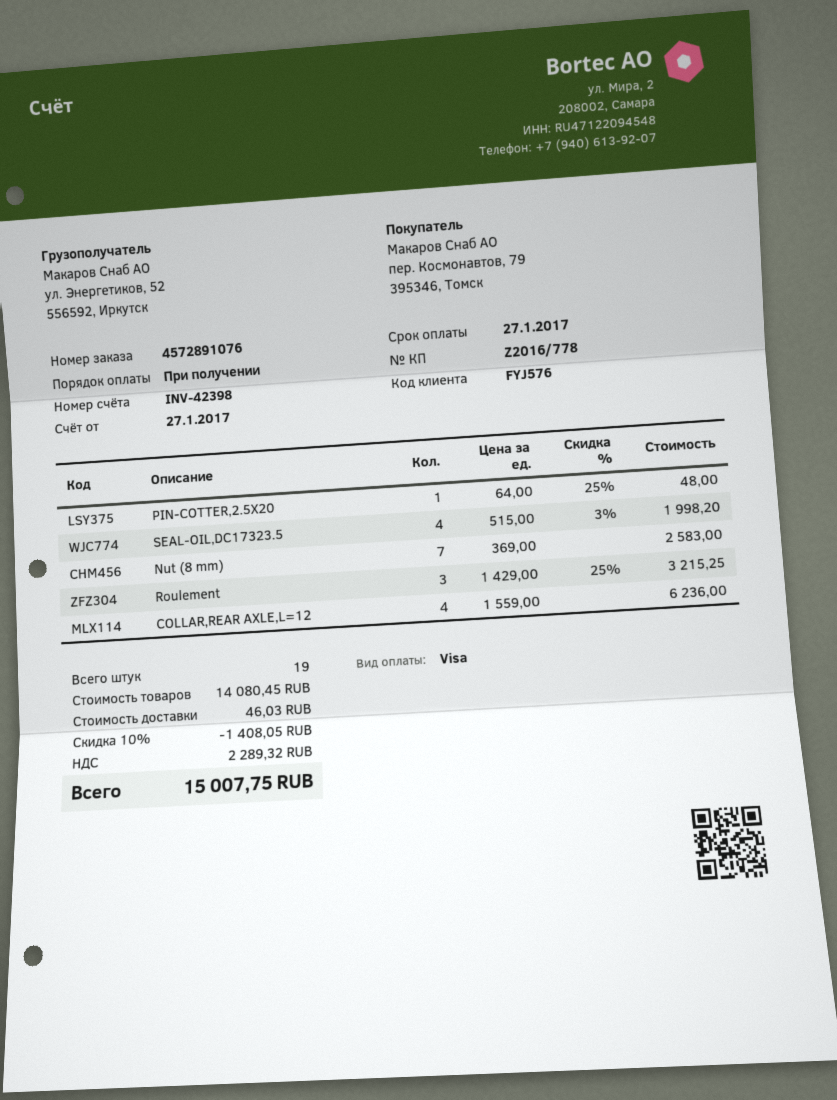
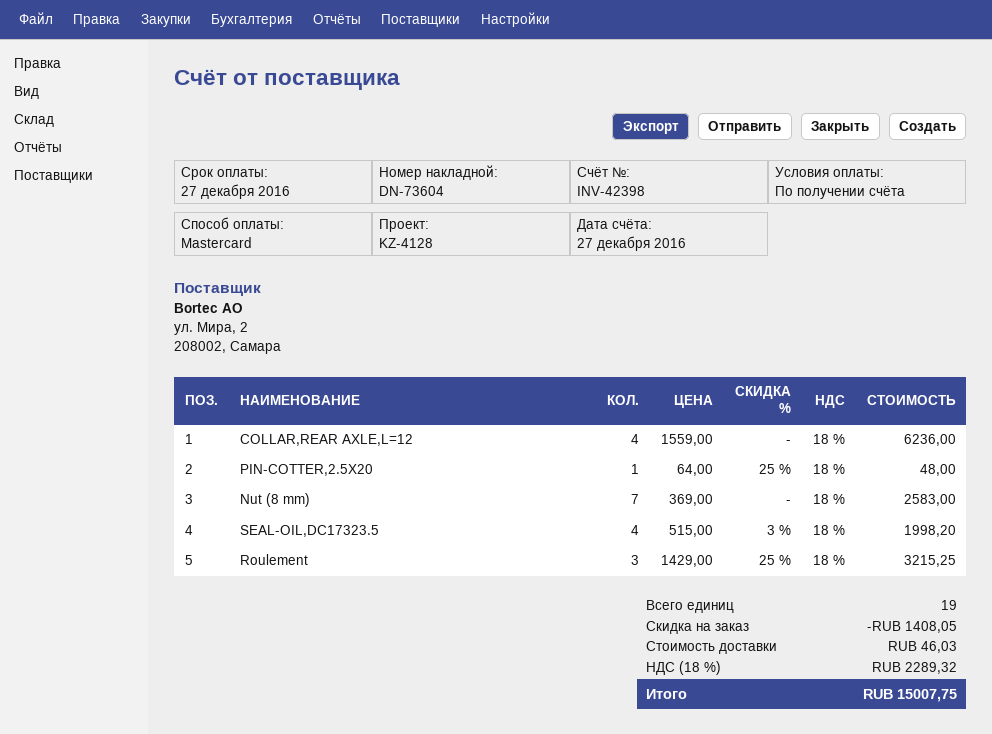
invoice date: 2017-01-27 -> 2016-12-27
due date: 2017-01-27 -> 2016-12-27
payment method: Visa -> Mastercard

